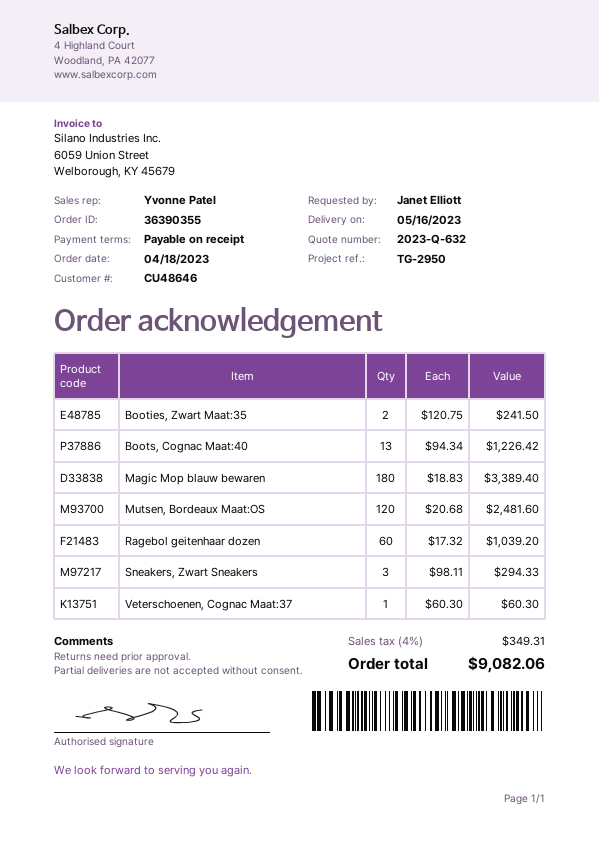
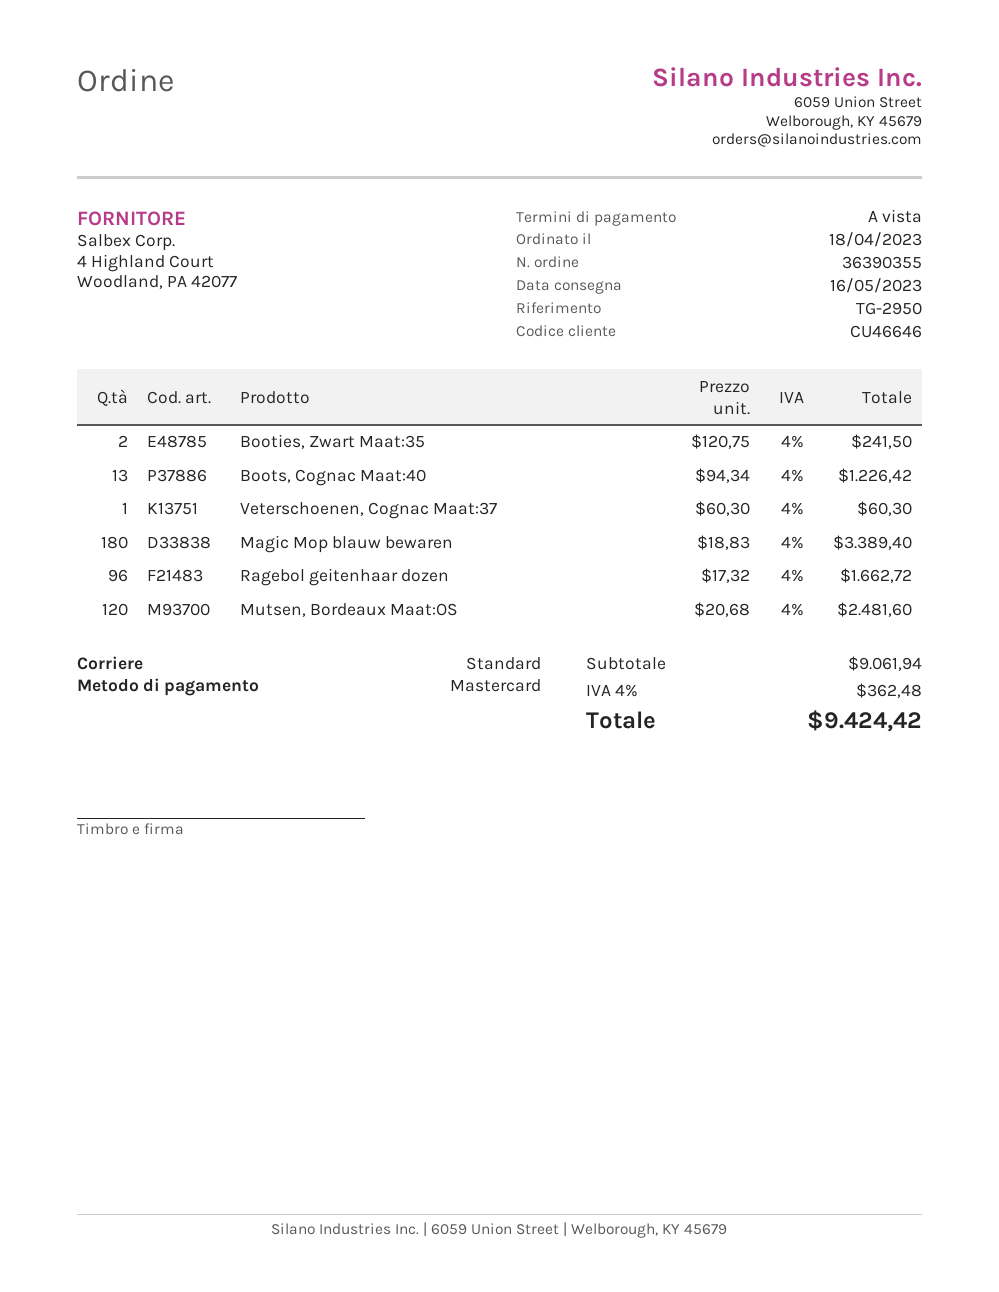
customer number: CU48646 -> CU46646
Ragebol geitenhaar dozen: 60 x 17.32 = 1039.20 -> 96 x 17.32 = 1662.72
Sneakers, Zwart Sneakers: 3 x 98.11 = 294.33 -> none
tax: 4% = 349.31 -> 4% = 362.48
total: 9082.06 -> 9424.42

